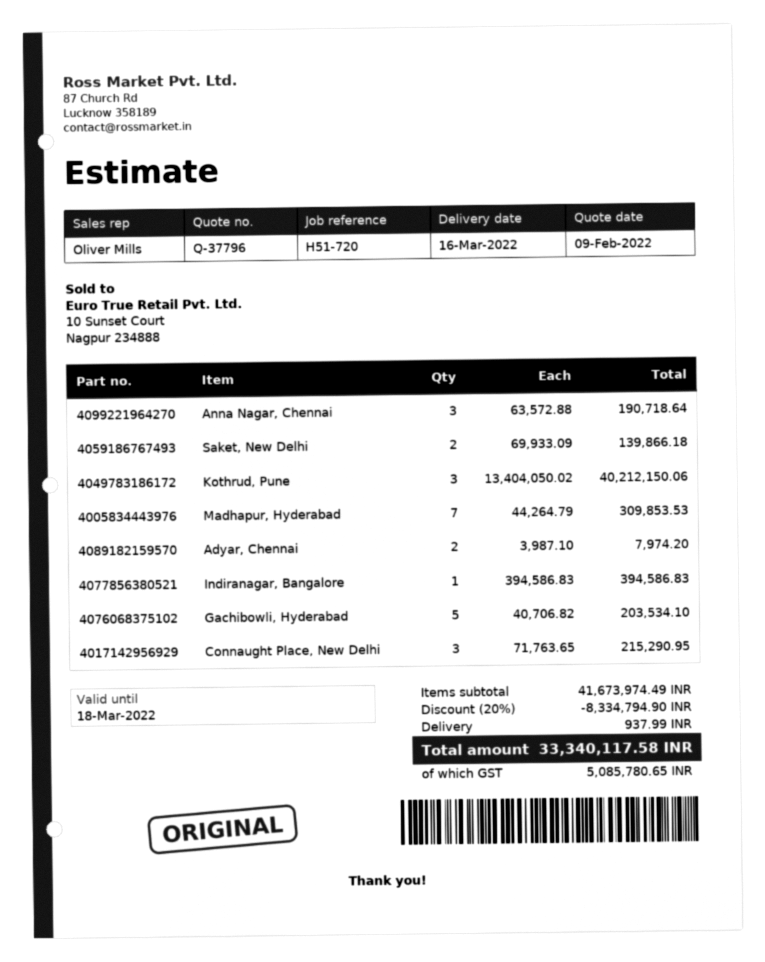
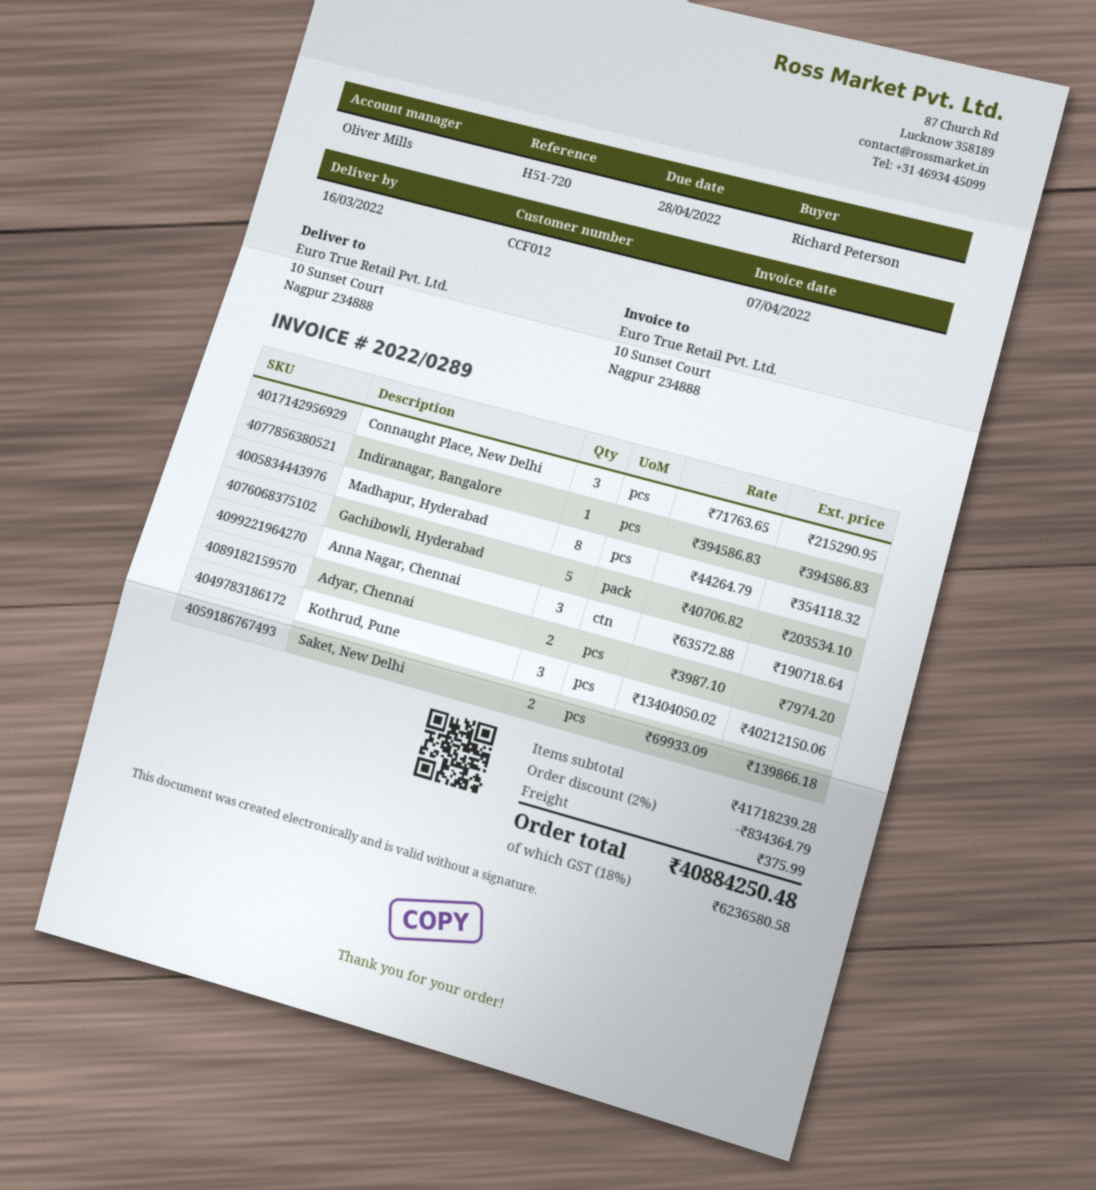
Madhapur, Hyderabad: 7 x 44264.79 = 309853.53 -> 8 x 44264.79 = 354118.32
subtotal: 41673974.49 -> 41718239.28
discount: 20% = 8334794.90 -> 2% = 834364.79
shipping: 937.99 -> 375.99
tax: 5085780.65 -> 6236580.58
total: 33340117.58 -> 40884250.48

